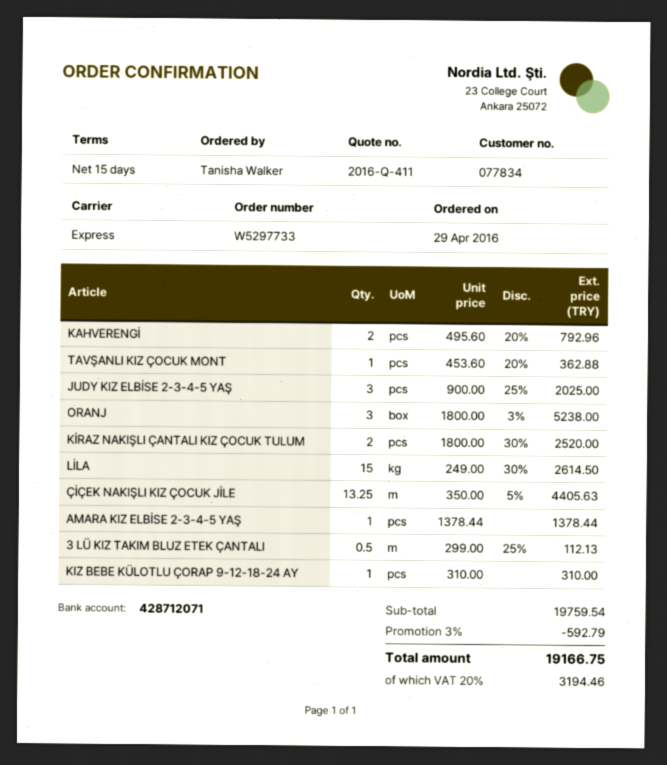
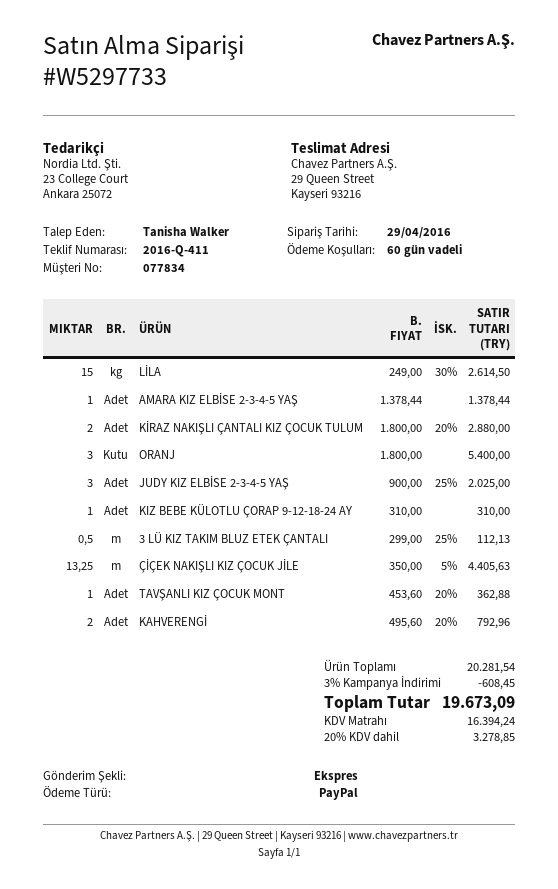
payment terms: 15 days -> 60 days
ORANJ: 3 x 1800.00 - 3% = 5238.00 -> 3 x 1800.00 = 5400.00
KİRAZ NAKIŞLI ÇANTALI KIZ ÇOCUK TULUM: 2 x 1800.00 - 30% = 2520.00 -> 2 x 1800.00 - 20% = 2880.00
subtotal: 19759.54 -> 20281.54
discount: 3% = 592.79 -> 3% = 608.45
tax: 20% = 3194.46 -> 20% = 3278.85
total: 19166.75 -> 19673.09

